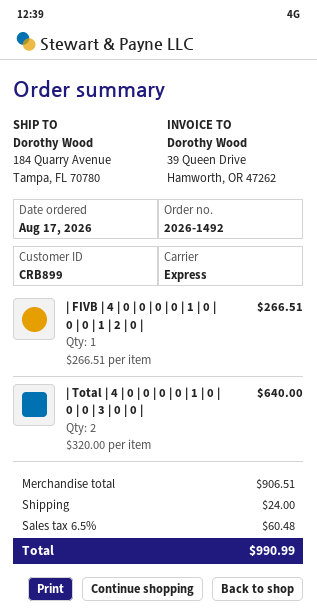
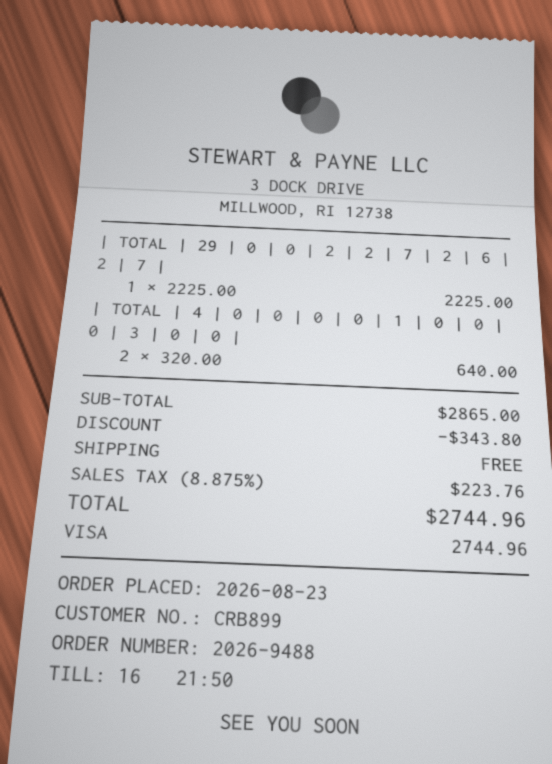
order number: 2026-1492 -> 2026-9488
order date: 2026-08-17 -> 2026-08-23
| FIVB | 4 | 0 | 0 | 0 | 0 | 1 | 0 | 0 | 0 | 1 | 2 | 0 |: 1 x 266.51 = 266.51 -> none
| TOTAL | 29 | 0 | 0 | 2 | 2 | 7 | 2 | 6 | 2 | 7 |: none -> 1 x 2225.00 = 2225.00
subtotal: 906.51 -> 2865.00
discount: none -> 343.80
shipping: 24.00 -> 0.00
tax: 6.5% = 60.48 -> 8.875% = 223.76
total: 990.99 -> 2744.96

